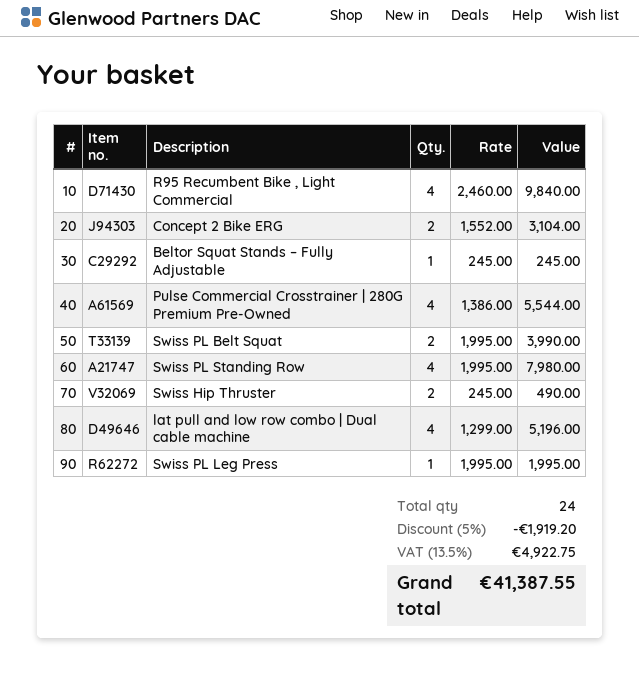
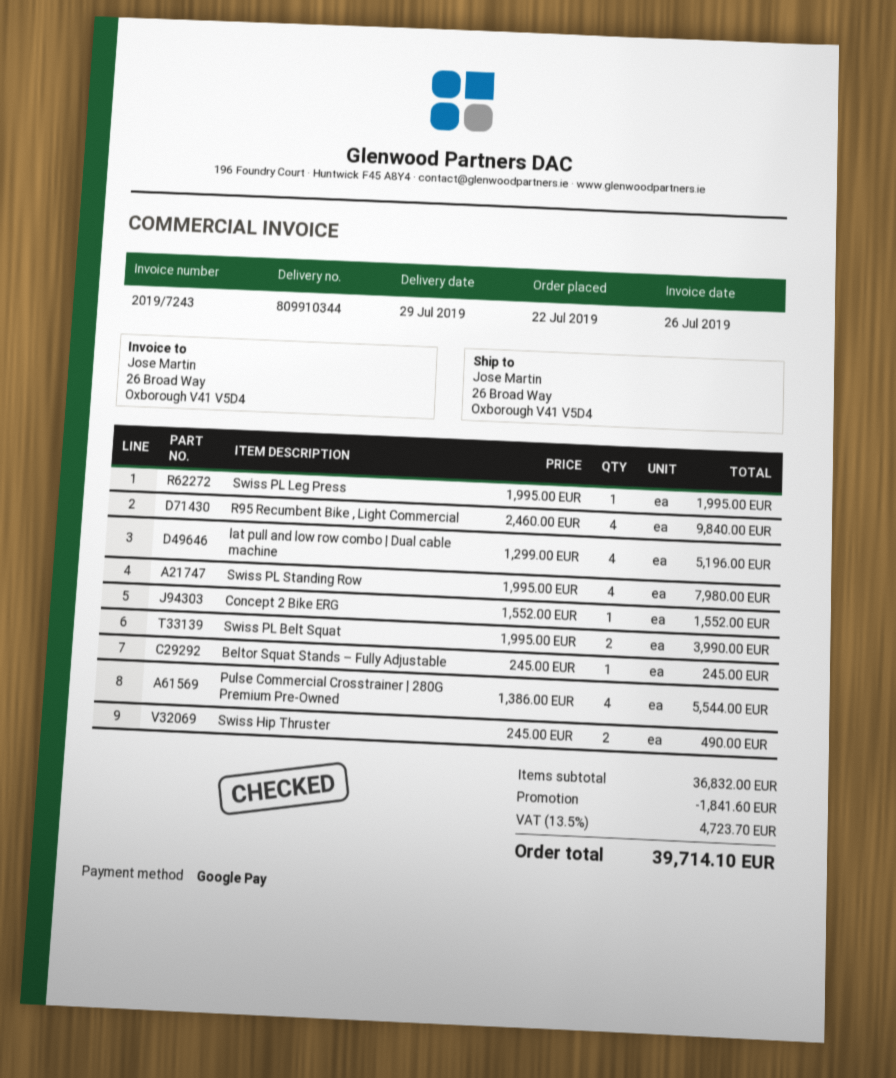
Concept 2 Bike ERG: 2 x 1552.00 = 3104.00 -> 1 x 1552.00 = 1552.00
discount: 1919.20 -> 1841.60
tax: 13.5% = 4922.75 -> 13.5% = 4723.70
total: 41387.55 -> 39714.10

